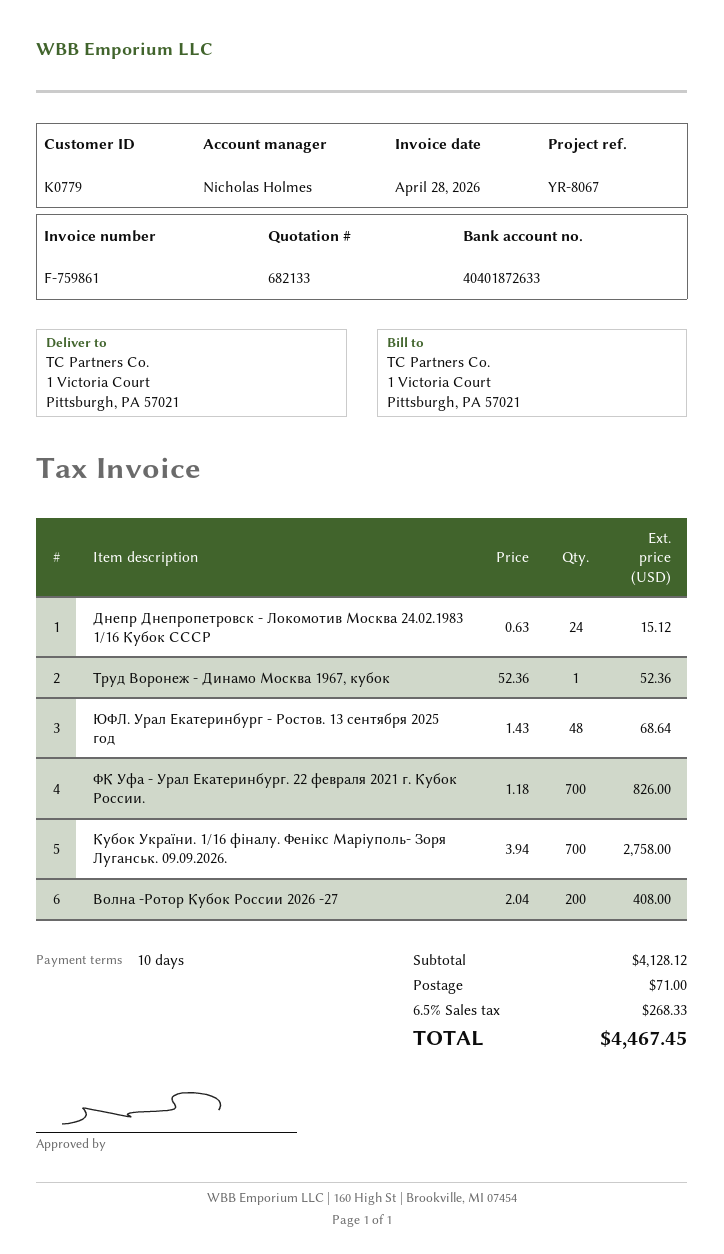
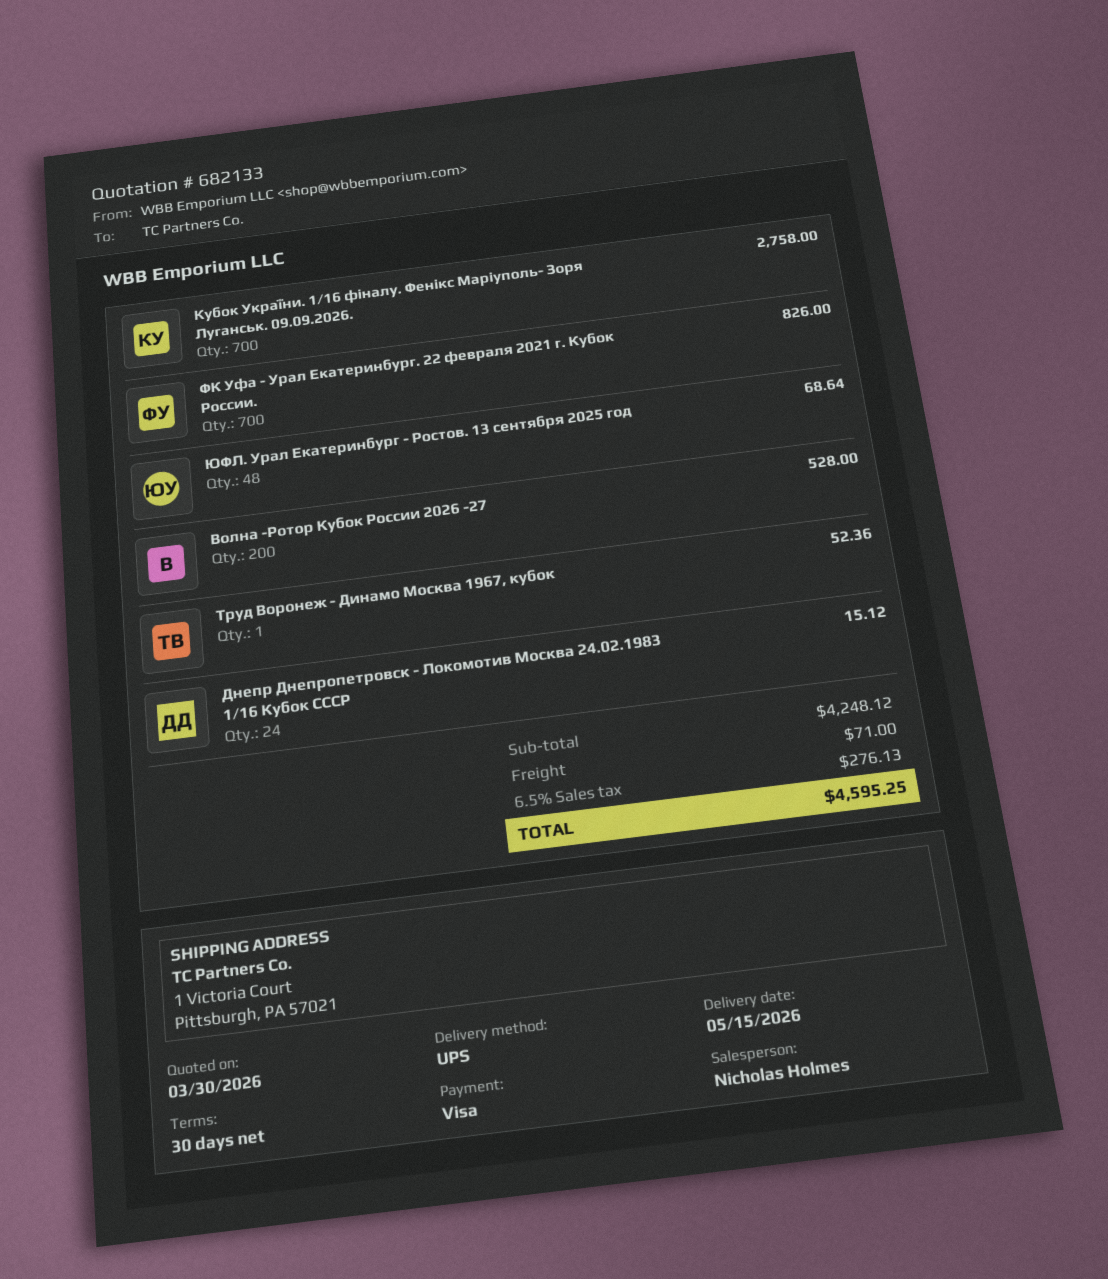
payment terms: 10 days -> 30 days
Волна -Ротор Кубок России 2026 -27: 200 for 408.00 -> 200 for 528.00
subtotal: 4128.12 -> 4248.12
tax: 6.5% = 268.33 -> 6.5% = 276.13
total: 4467.45 -> 4595.25

